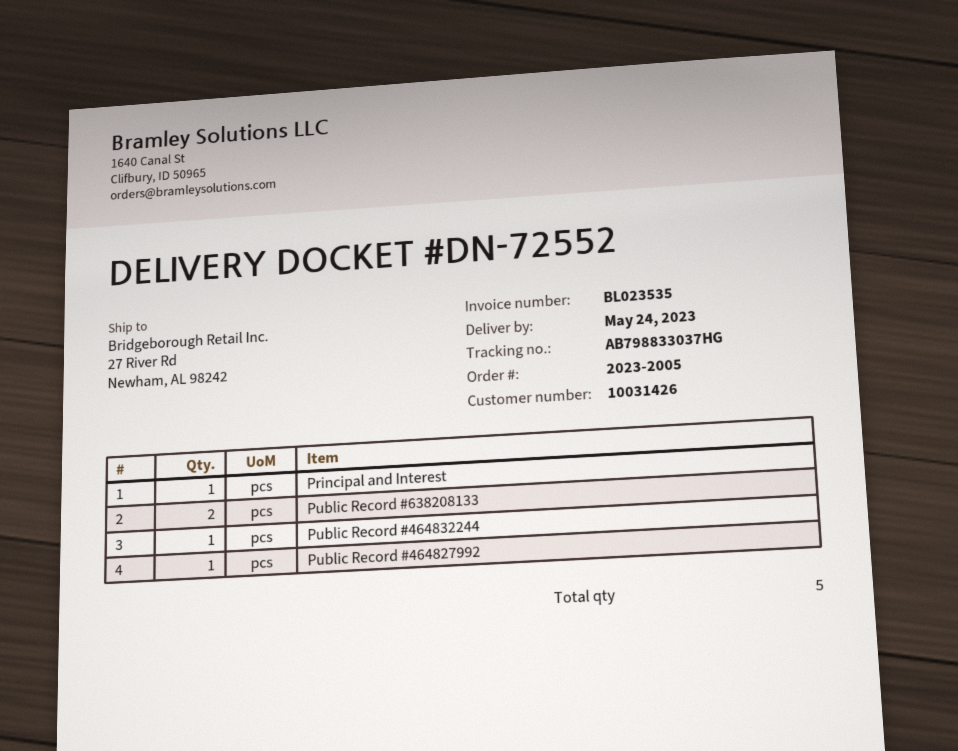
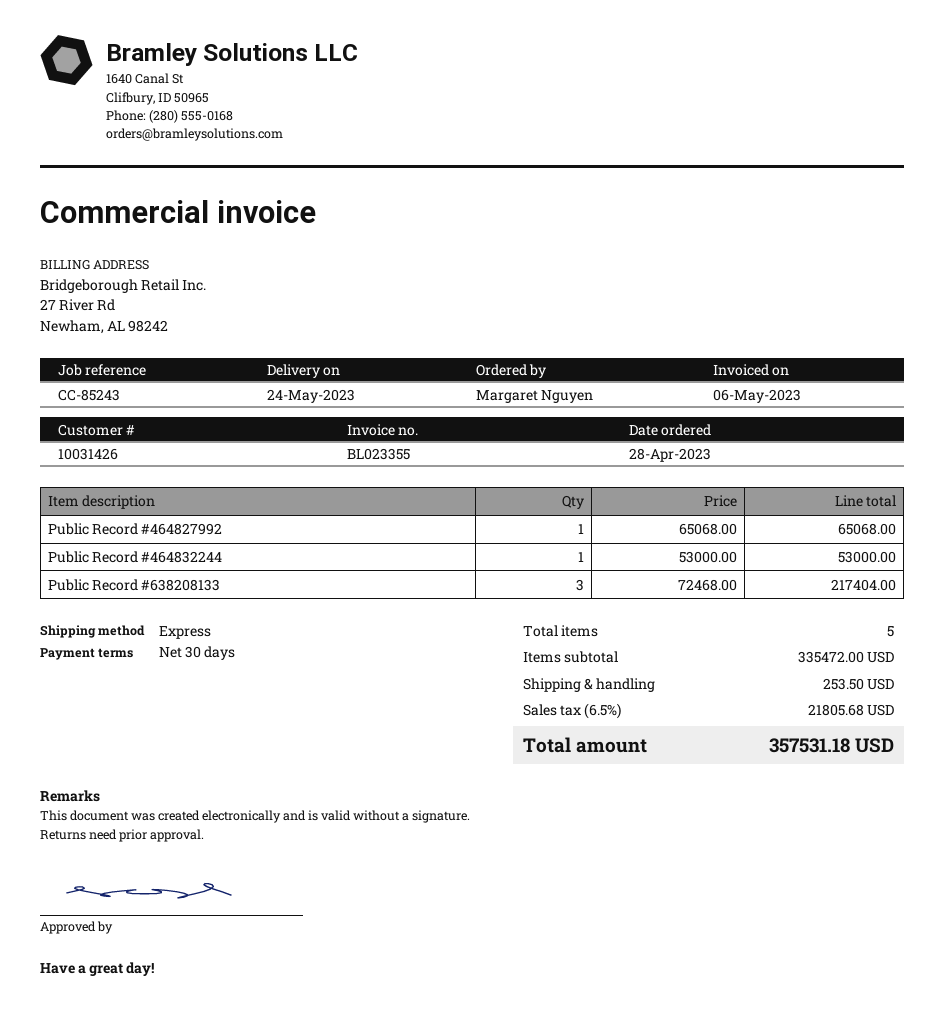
invoice number: BL023535 -> BL023355
Principal and Interest: 1 -> none
Public Record #638208133: 2 -> 3

